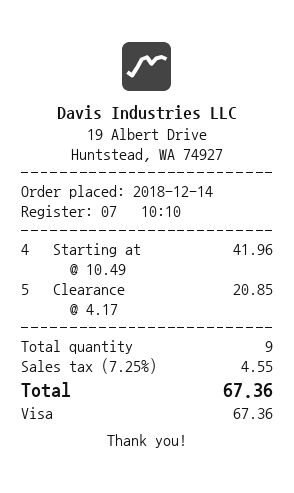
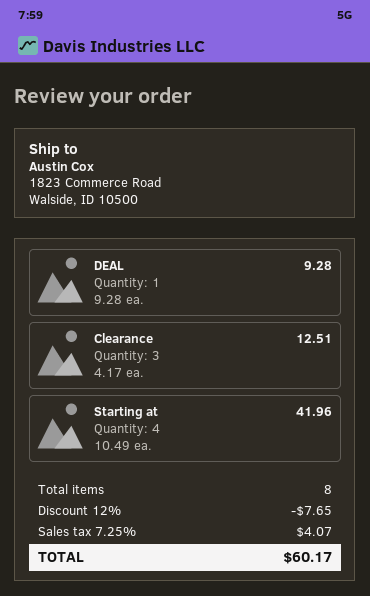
Clearance: 5 x 4.17 = 20.85 -> 3 x 4.17 = 12.51
DEAL: none -> 1 x 9.28 = 9.28
total quantity: 9 -> 8
discount: none -> 12% = 7.65
tax: 7.25% = 4.55 -> 7.25% = 4.07
total: 67.36 -> 60.17

